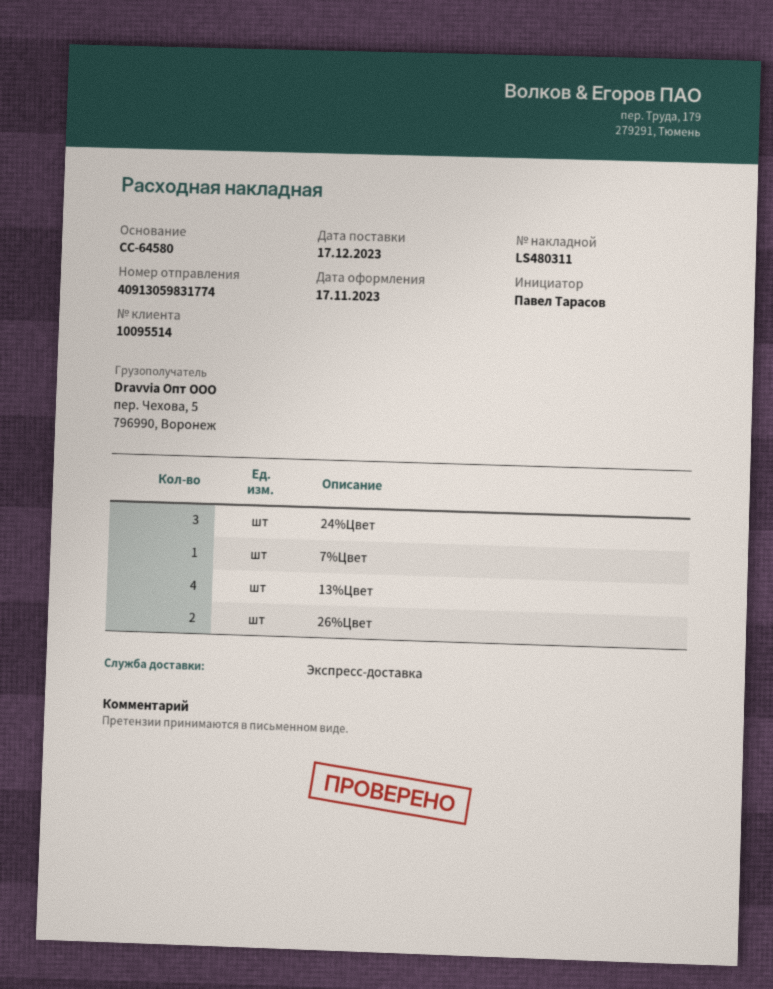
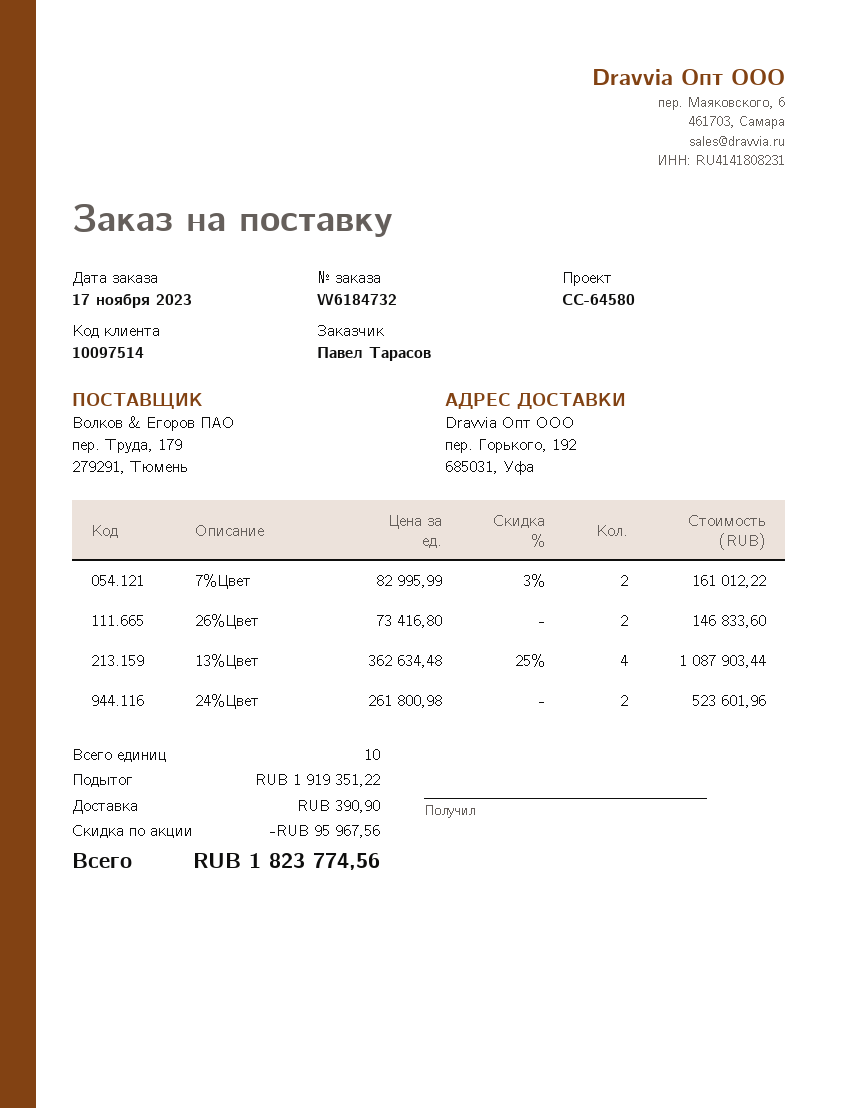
customer number: 10095514 -> 10097514
ship to: пер. Чехова, 5, 796990, Воронеж -> пер. Горького, 192, 685031, Уфа
24%Цвет: 3 -> 2
7%Цвет: 1 -> 2

